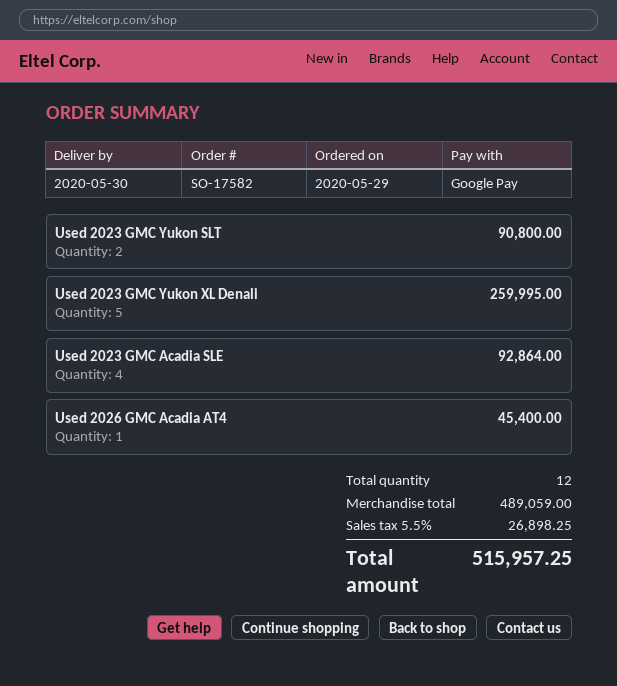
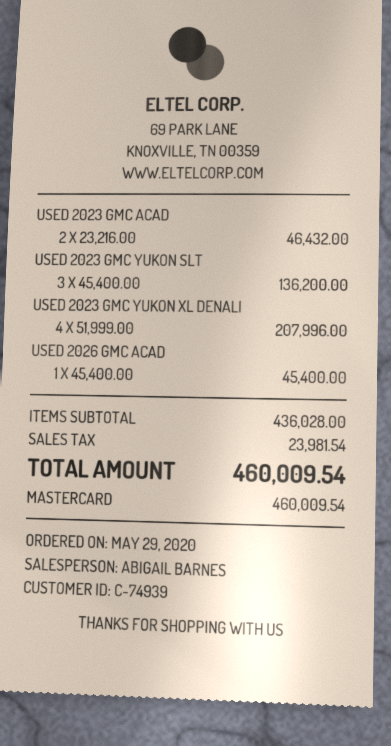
payment method: Google Pay -> Mastercard
Used 2023 GMC Yukon SLT: 2 for 90800.00 -> 3 for 136200.00
Used 2023 GMC Yukon XL Denali: 5 for 259995.00 -> 4 for 207996.00
Used 2023 GMC Acadia SLE: 4 for 92864.00 -> 2 for 46432.00
subtotal: 489059.00 -> 436028.00
tax: 26898.25 -> 23981.54
total: 515957.25 -> 460009.54

